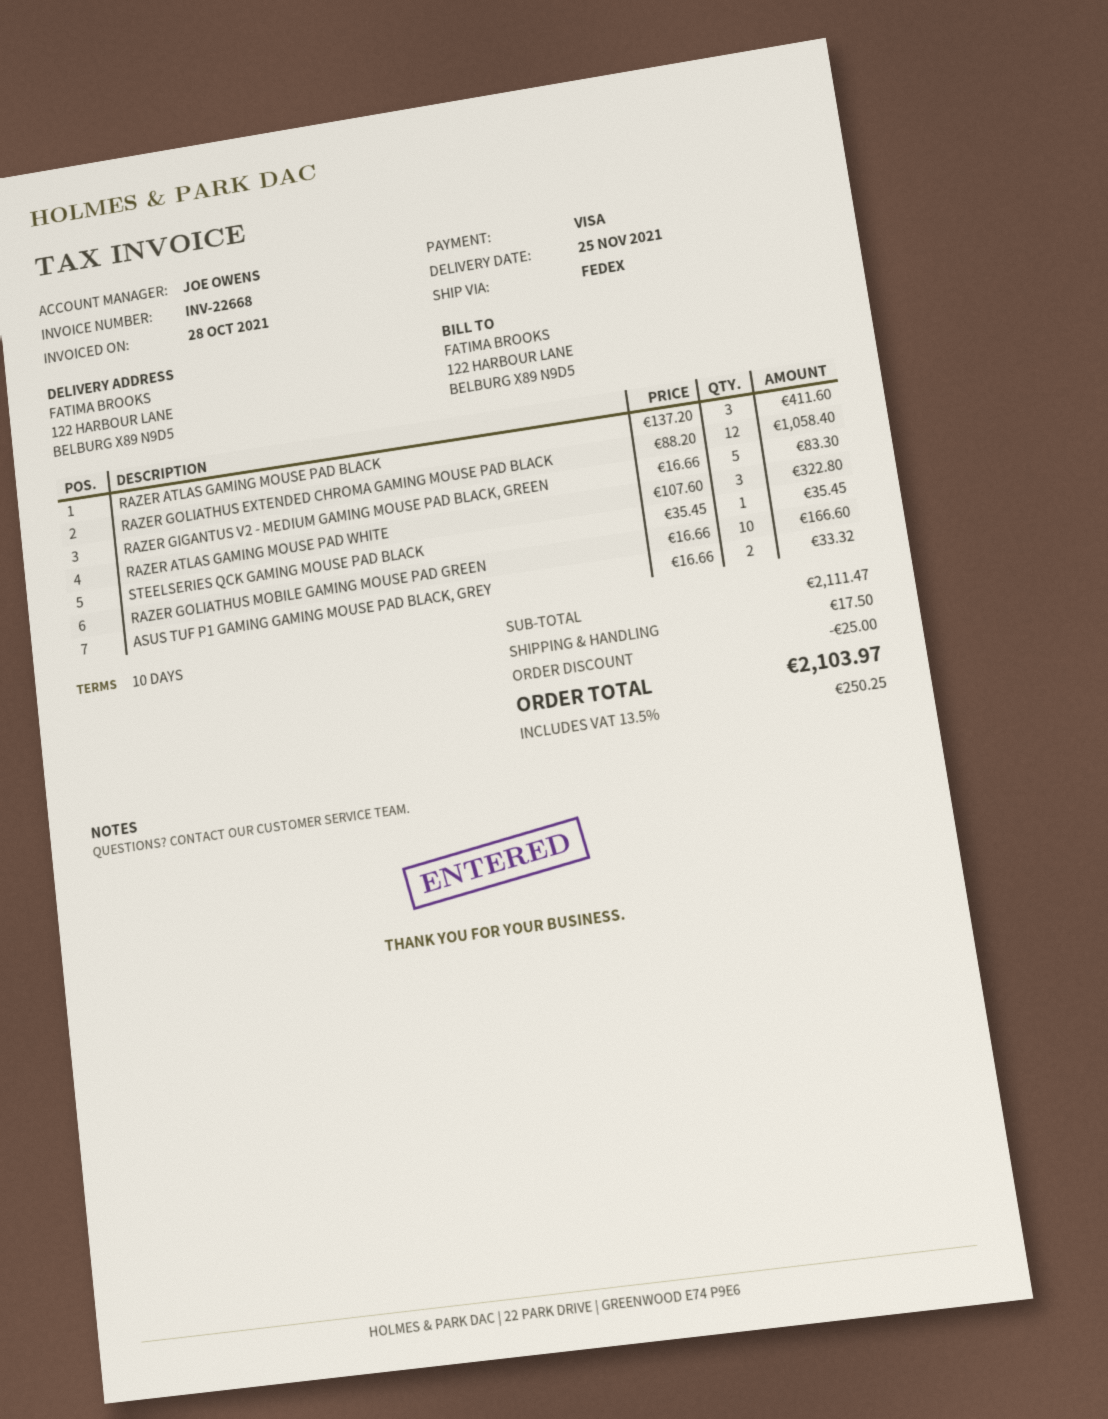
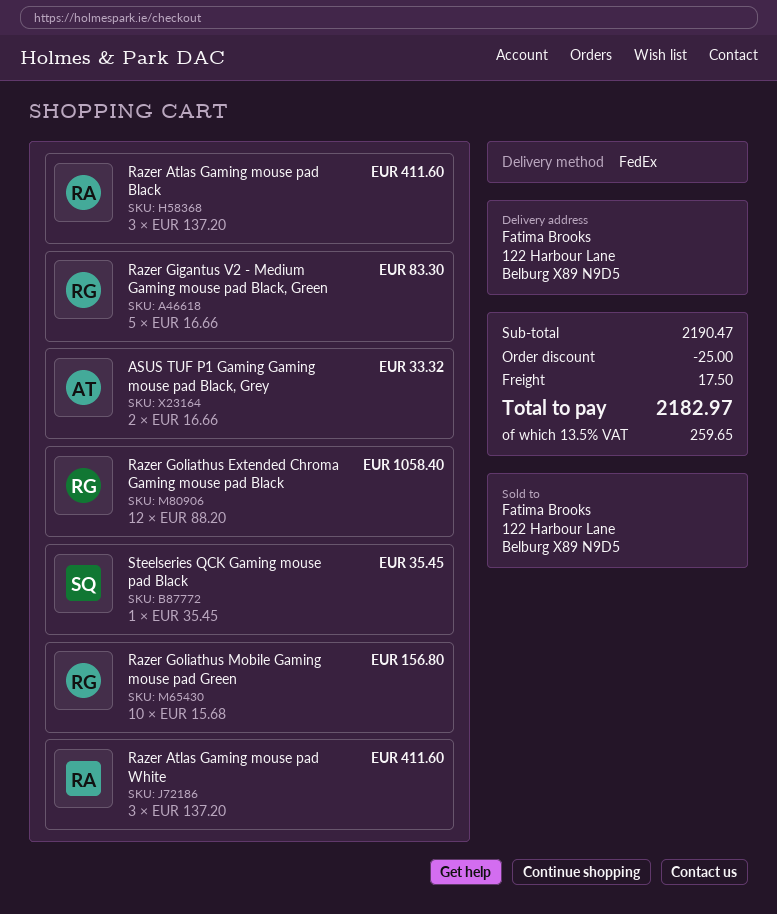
RAZER ATLAS GAMING MOUSE PAD WHITE: 3 x 107.60 = 322.80 -> 3 x 137.20 = 411.60
RAZER GOLIATHUS MOBILE GAMING MOUSE PAD GREEN: 10 x 16.66 = 166.60 -> 10 x 15.68 = 156.80
subtotal: 2111.47 -> 2190.47
tax: 13.5% = 250.25 -> 13.5% = 259.65
total: 2103.97 -> 2182.97

